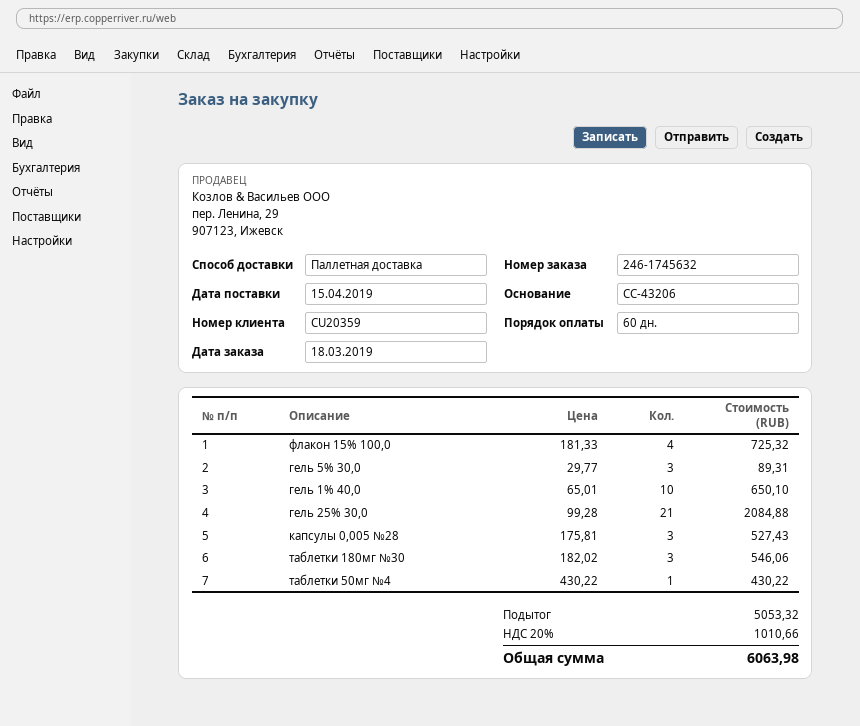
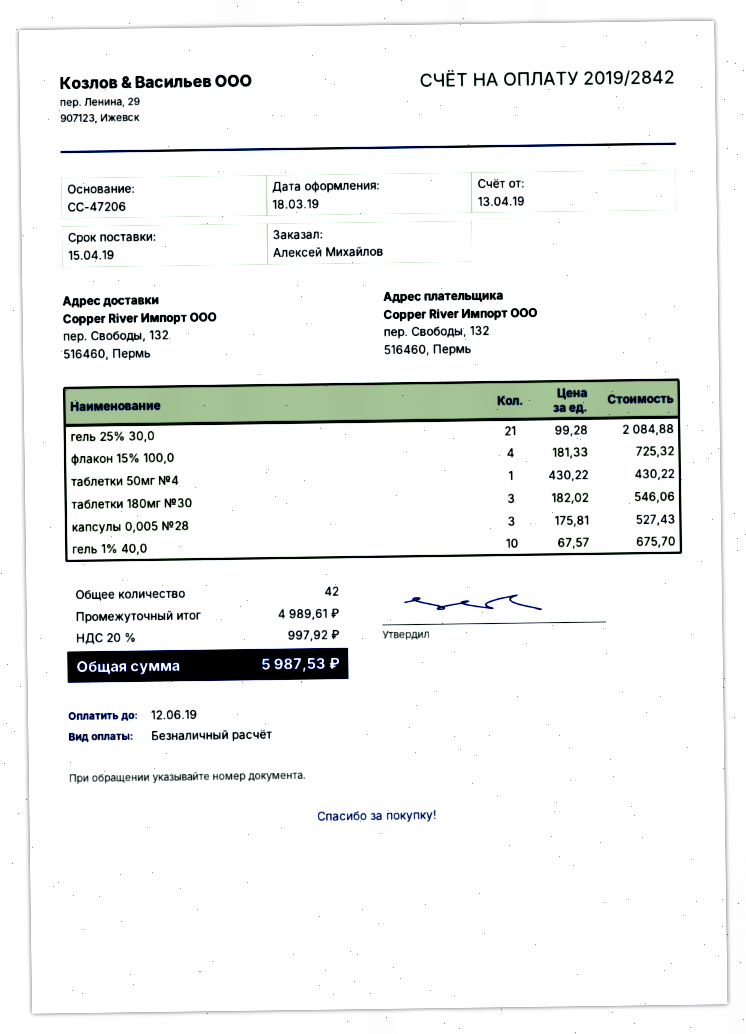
reference: CC-43206 -> CC-47206
гель 5% 30,0: 3 x 29.77 = 89.31 -> none
гель 1% 40,0: 10 x 65.01 = 650.10 -> 10 x 67.57 = 675.70
subtotal: 5053.32 -> 4989.61
tax: 20% = 1010.66 -> 20% = 997.92
total: 6063.98 -> 5987.53

